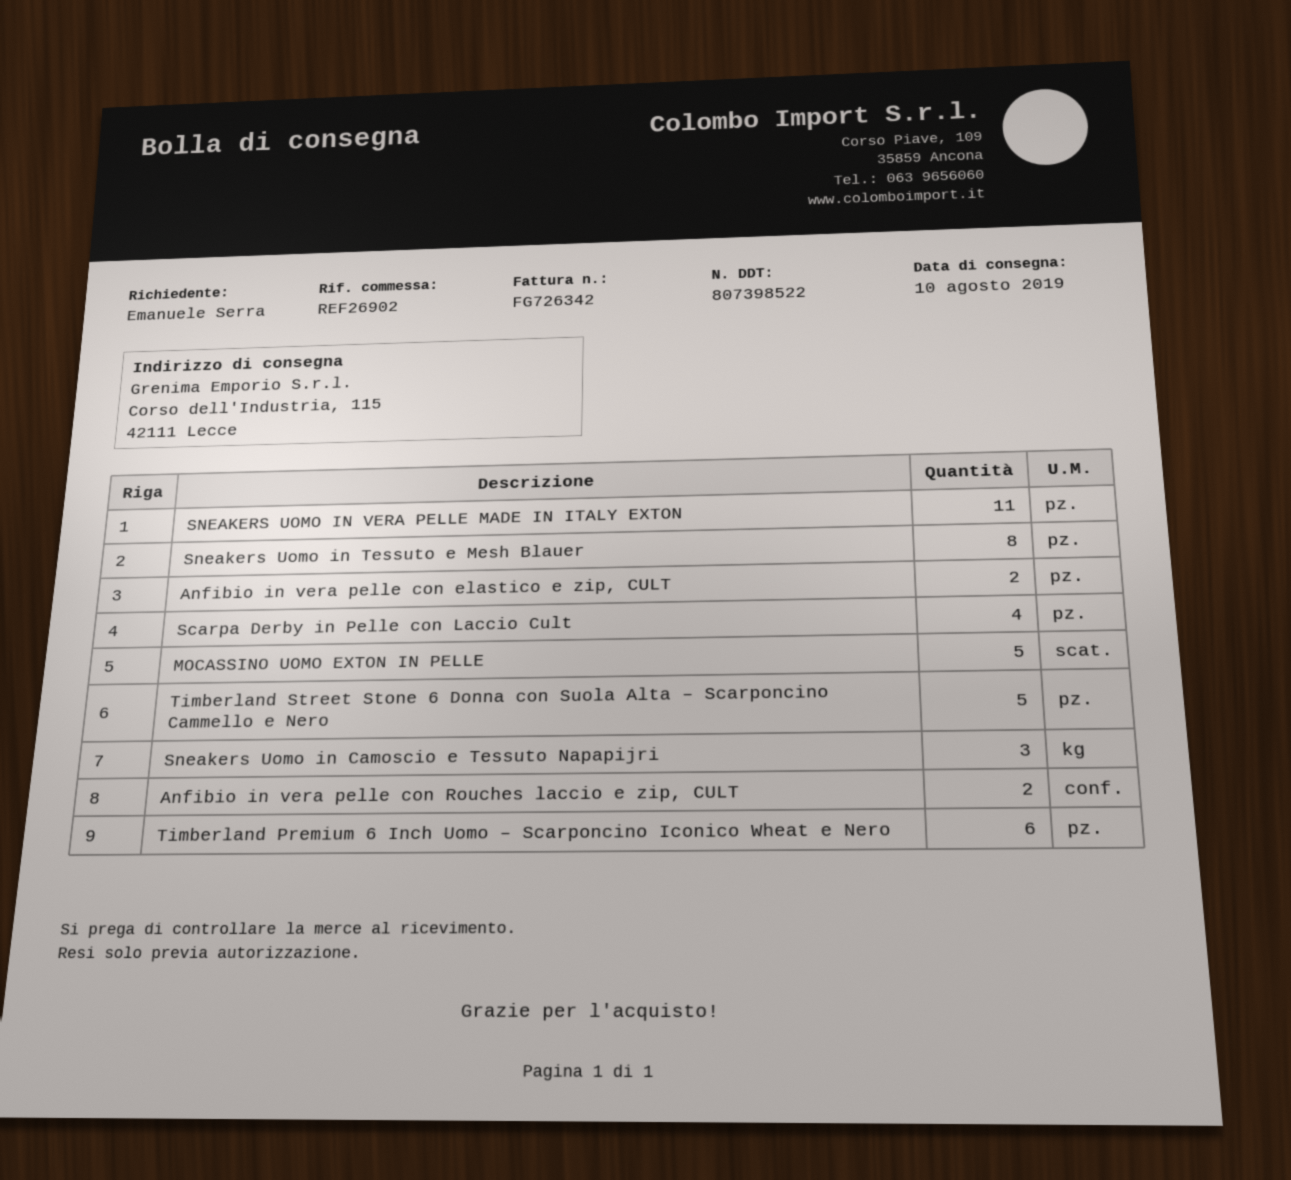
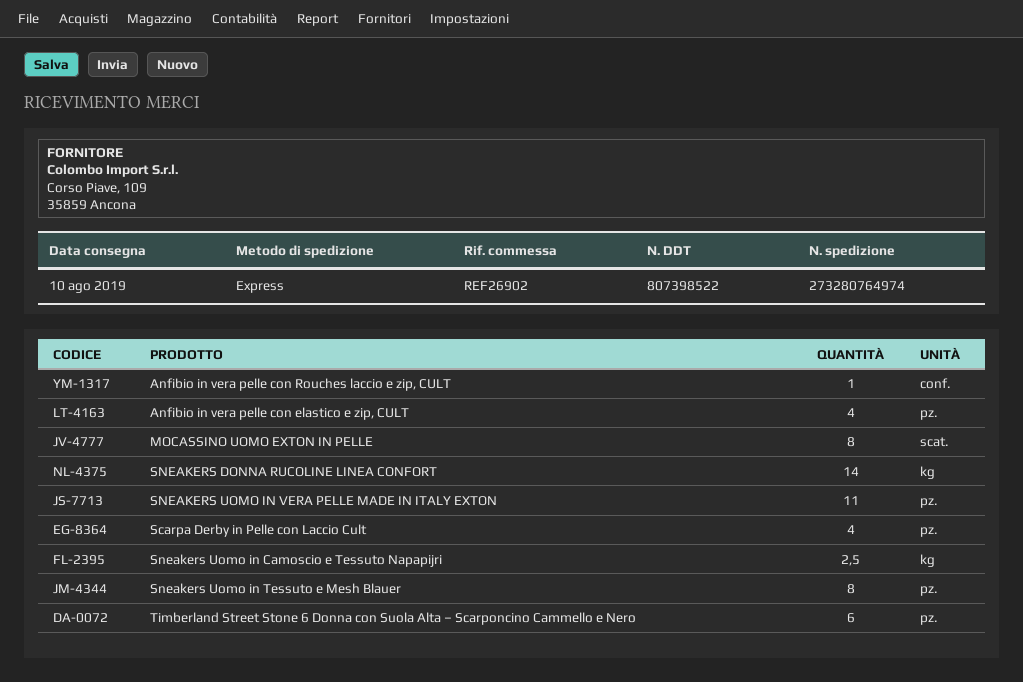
Anfibio in vera pelle con elastico e zip, CULT: 2 -> 4
MOCASSINO UOMO EXTON IN PELLE: 5 -> 8
Timberland Street Stone 6 Donna con Suola Alta – Scarponcino Cammello e Nero: 5 -> 6
Sneakers Uomo in Camoscio e Tessuto Napapijri: 3 -> 2.5
Anfibio in vera pelle con Rouches laccio e zip, CULT: 2 -> 1
Timberland Premium 6 Inch Uomo – Scarponcino Iconico Wheat e Nero: 6 -> none
SNEAKERS DONNA RUCOLINE LINEA CONFORT: none -> 14

